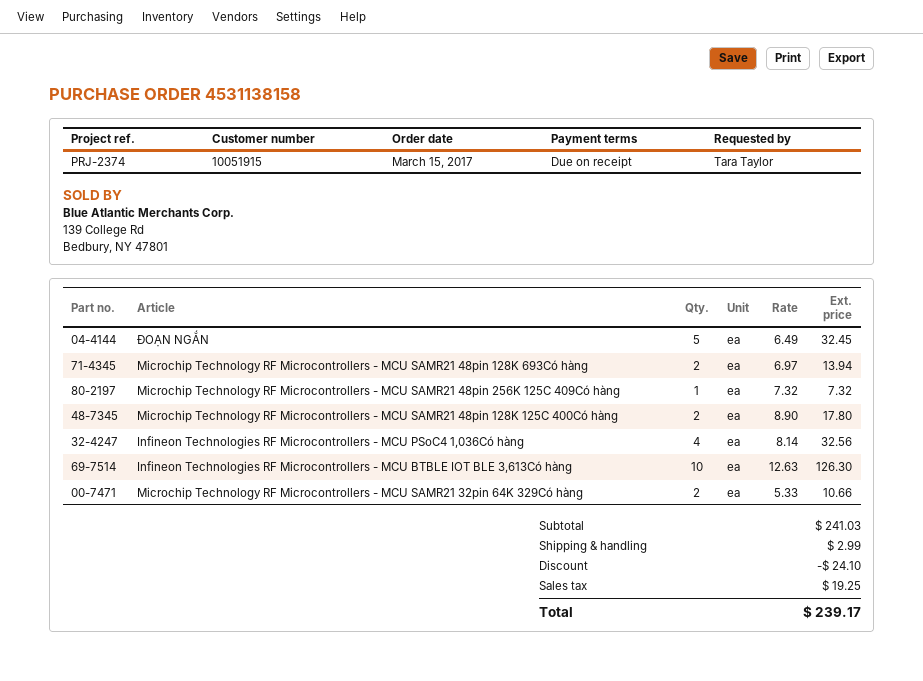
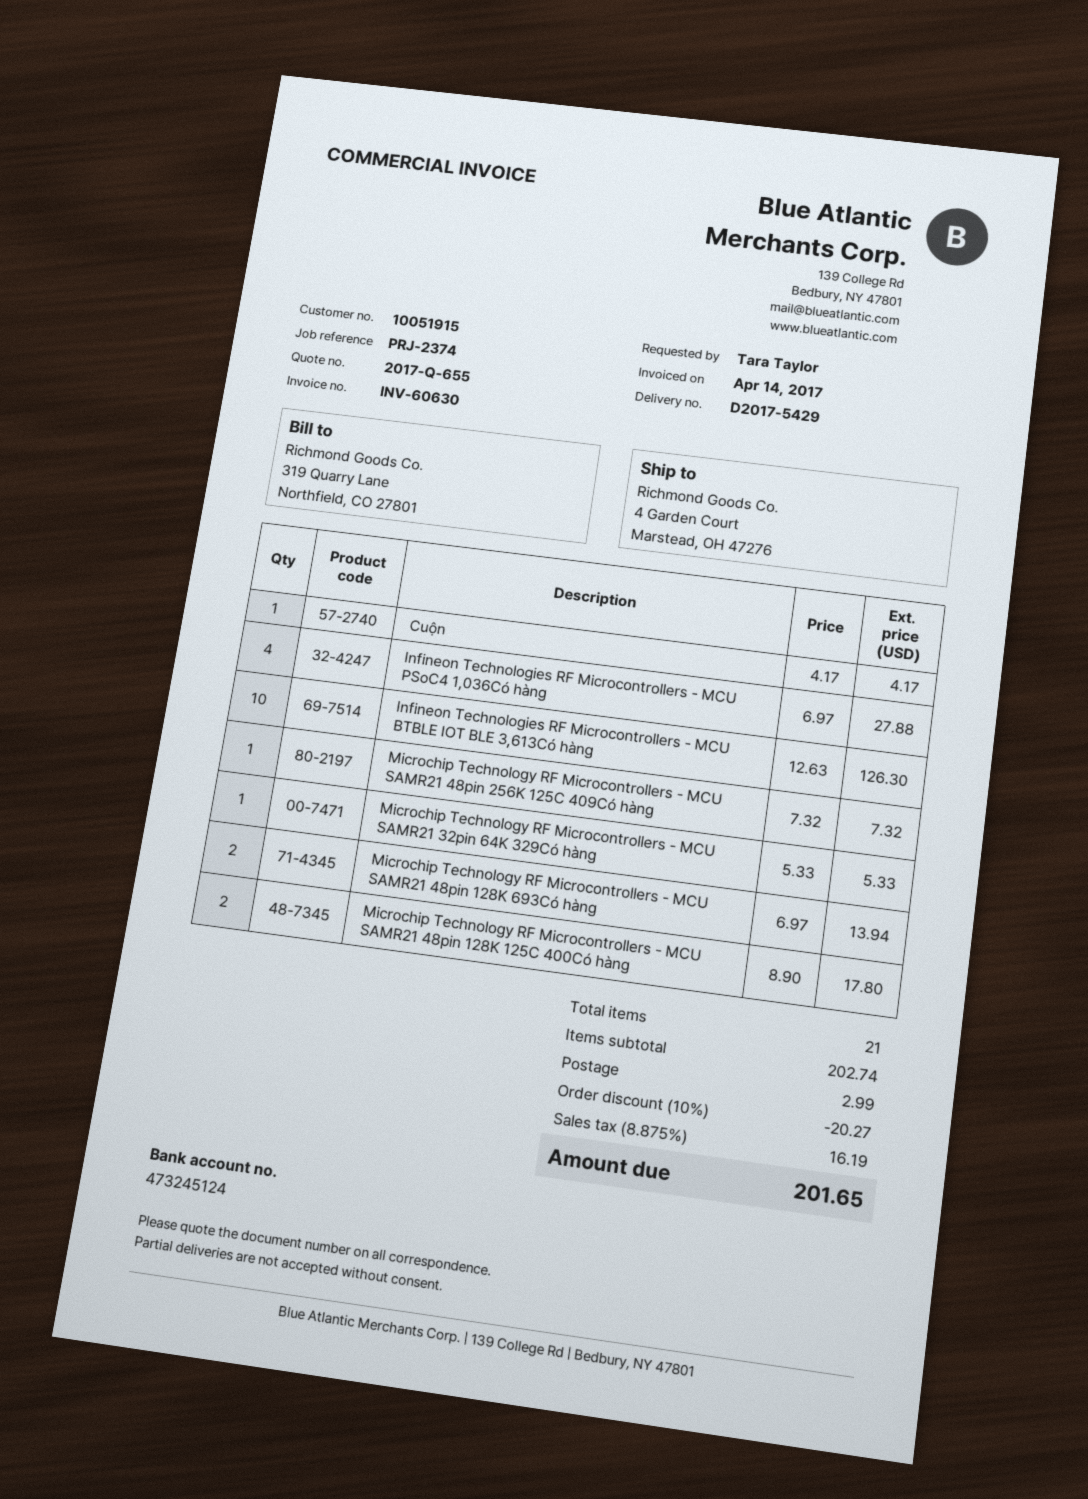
ĐOẠN NGẮN: 5 x 6.49 = 32.45 -> none
Infineon Technologies RF Microcontrollers - MCU PSoC4 1,036Có hàng: 4 x 8.14 = 32.56 -> 4 x 6.97 = 27.88
Microchip Technology RF Microcontrollers - MCU SAMR21 32pin 64K 329Có hàng: 2 x 5.33 = 10.66 -> 1 x 5.33 = 5.33
Cuộn: none -> 1 x 4.17 = 4.17
subtotal: 241.03 -> 202.74
discount: 24.10 -> 20.27
tax: 19.25 -> 16.19
total: 239.17 -> 201.65

